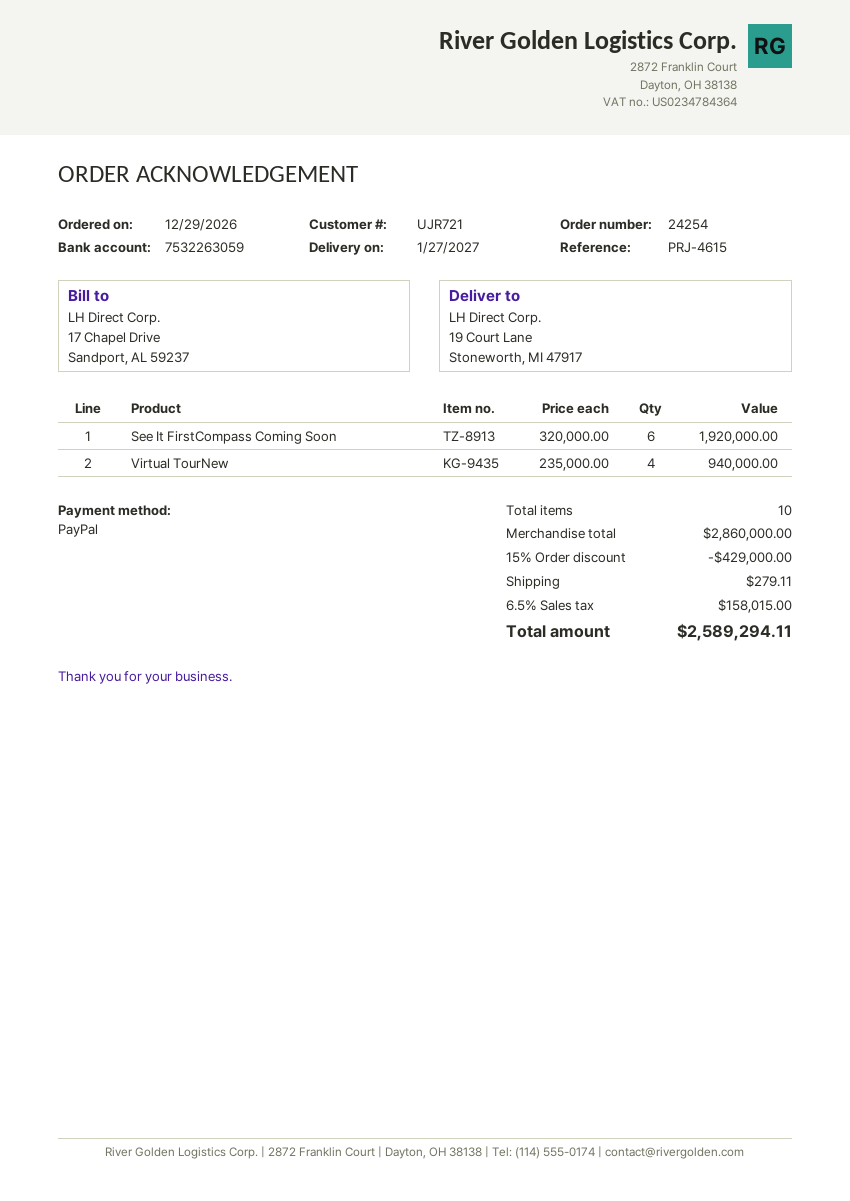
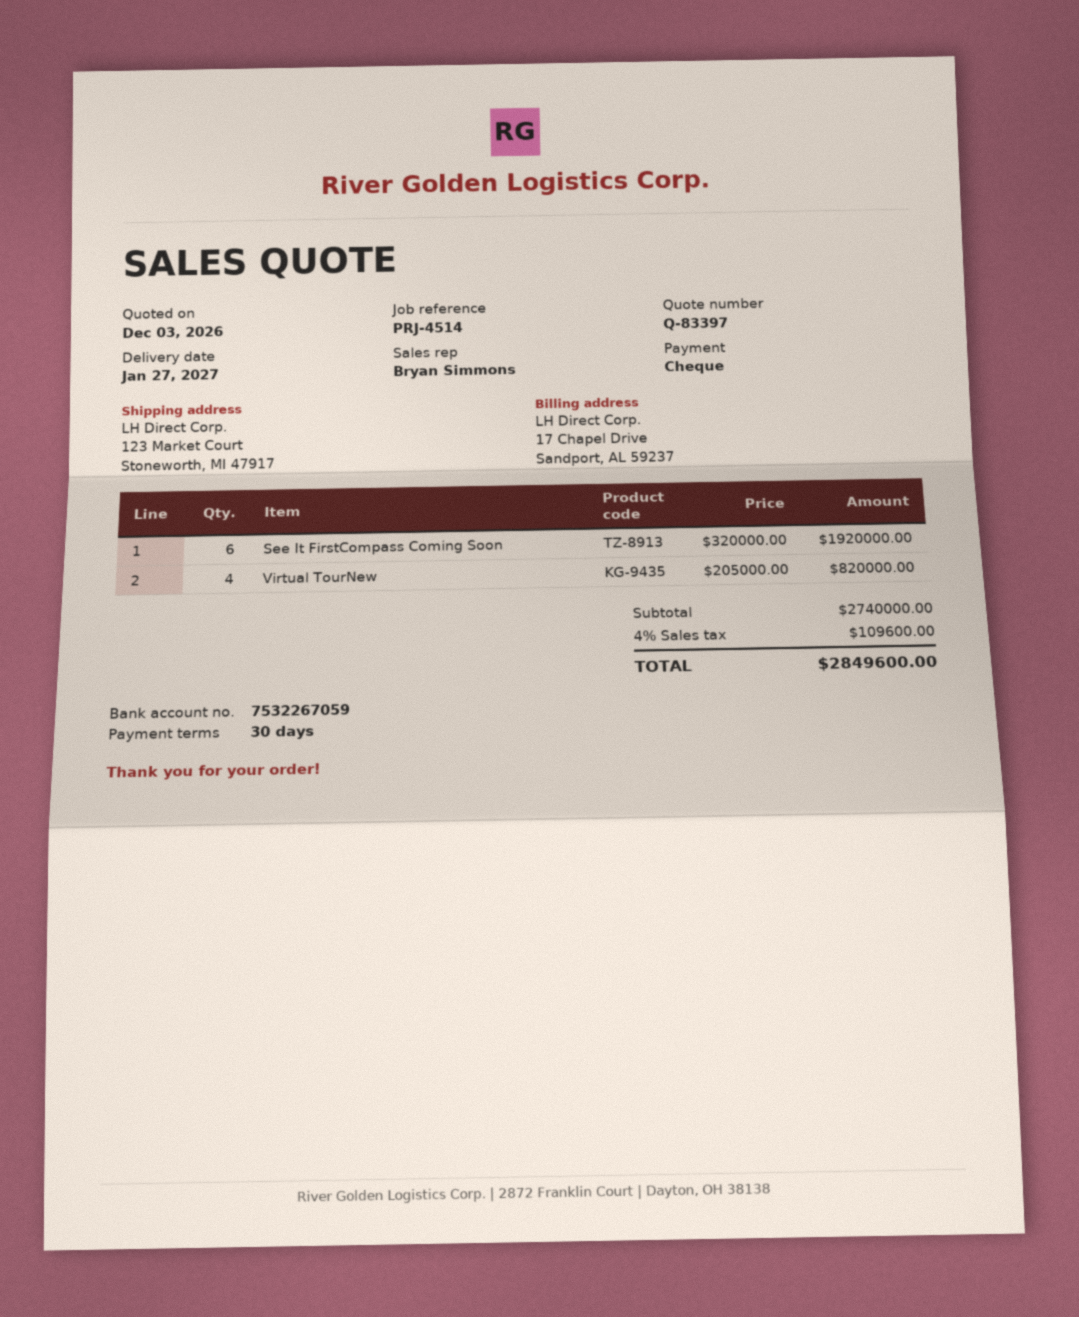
reference: PRJ-4615 -> PRJ-4514
payment method: PayPal -> cheque
bank account: 7532263059 -> 7532267059
ship to: 19 Court Lane, Stoneworth, MI 47917 -> 123 Market Court, Stoneworth, MI 47917
Virtual TourNew: 4 x 235000.00 = 940000.00 -> 4 x 205000.00 = 820000.00
subtotal: 2860000.00 -> 2740000.00
discount: 15% = 429000.00 -> none
shipping: 279.11 -> none
tax: 6.5% = 158015.00 -> 4% = 109600.00
total: 2589294.11 -> 2849600.00

